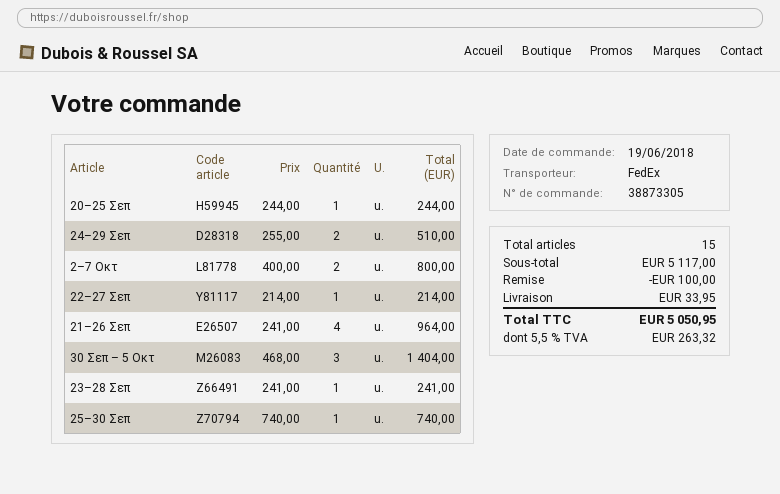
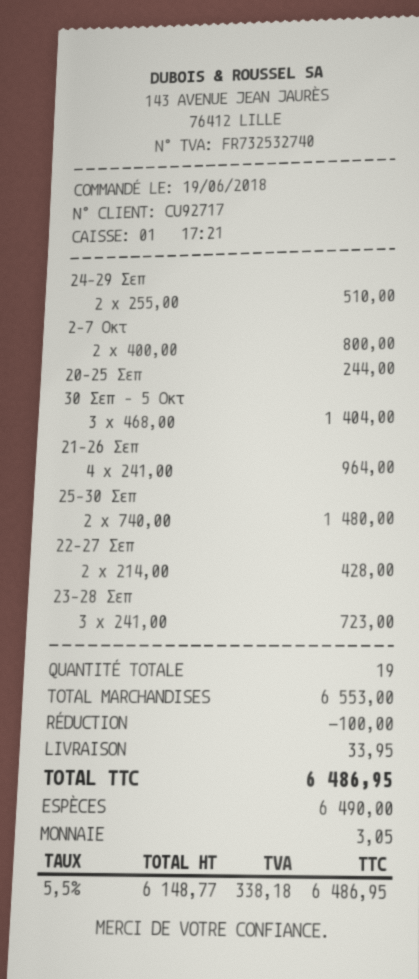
22–27 Σεπ: 1 x 214.00 = 214.00 -> 2 x 214.00 = 428.00
23–28 Σεπ: 1 x 241.00 = 241.00 -> 3 x 241.00 = 723.00
25–30 Σεπ: 1 x 740.00 = 740.00 -> 2 x 740.00 = 1480.00
total quantity: 15 -> 19
subtotal: 5117.00 -> 6553.00
tax: 5.5% = 263.32 -> 5.5% = 338.18
total: 5050.95 -> 6486.95

